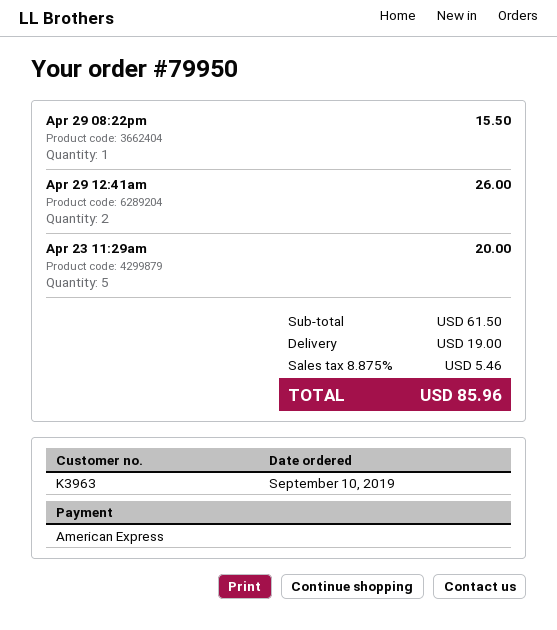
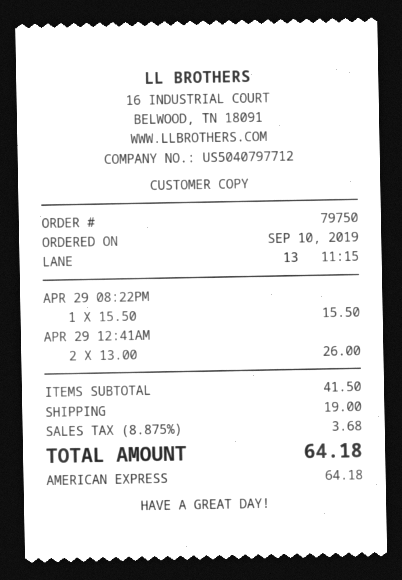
order number: 79950 -> 79750
Apr 23 11:29am: 5 for 20.00 -> none
subtotal: 61.50 -> 41.50
tax: 8.875% = 5.46 -> 8.875% = 3.68
total: 85.96 -> 64.18

